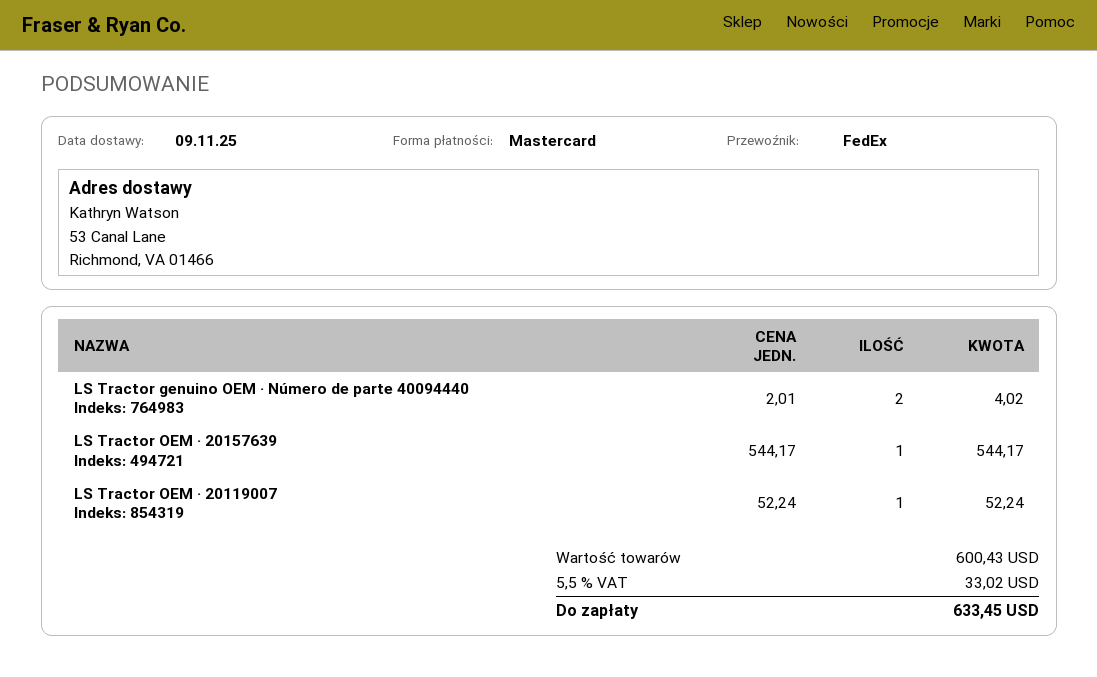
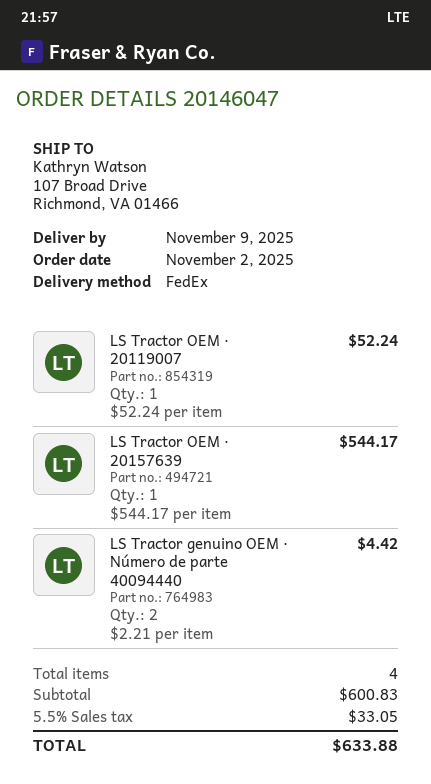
ship to: 53 Canal Lane, Richmond, VA 01466 -> 107 Broad Drive, Richmond, VA 01466
LS Tractor genuino OEM · Número de parte 40094440: 2 x 2.01 = 4.02 -> 2 x 2.21 = 4.42
subtotal: 600.43 -> 600.83
tax: 5.5% = 33.02 -> 5.5% = 33.05
total: 633.45 -> 633.88

